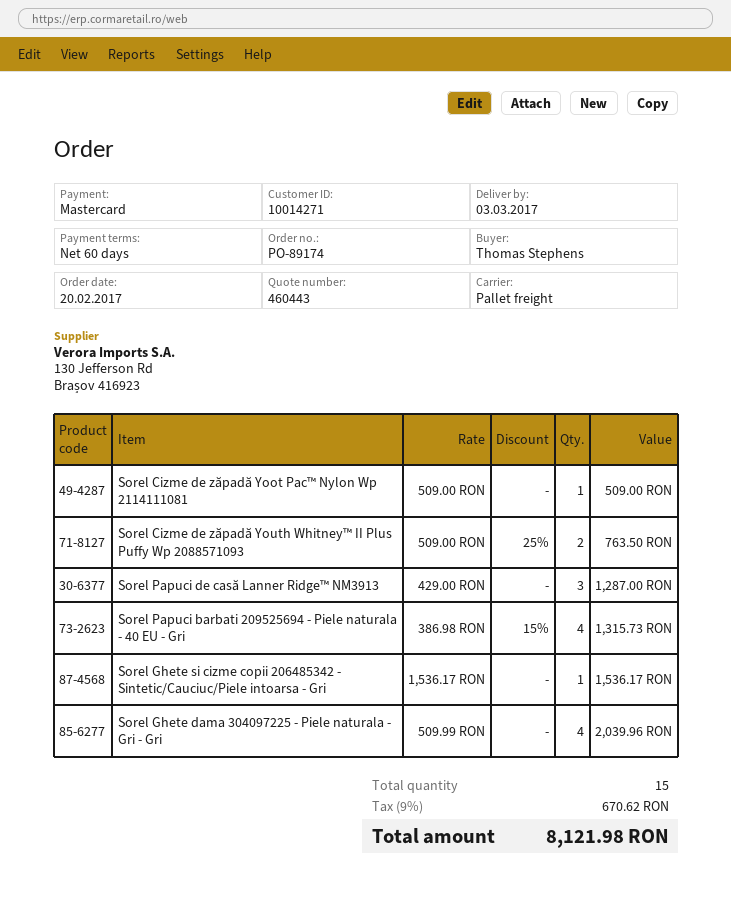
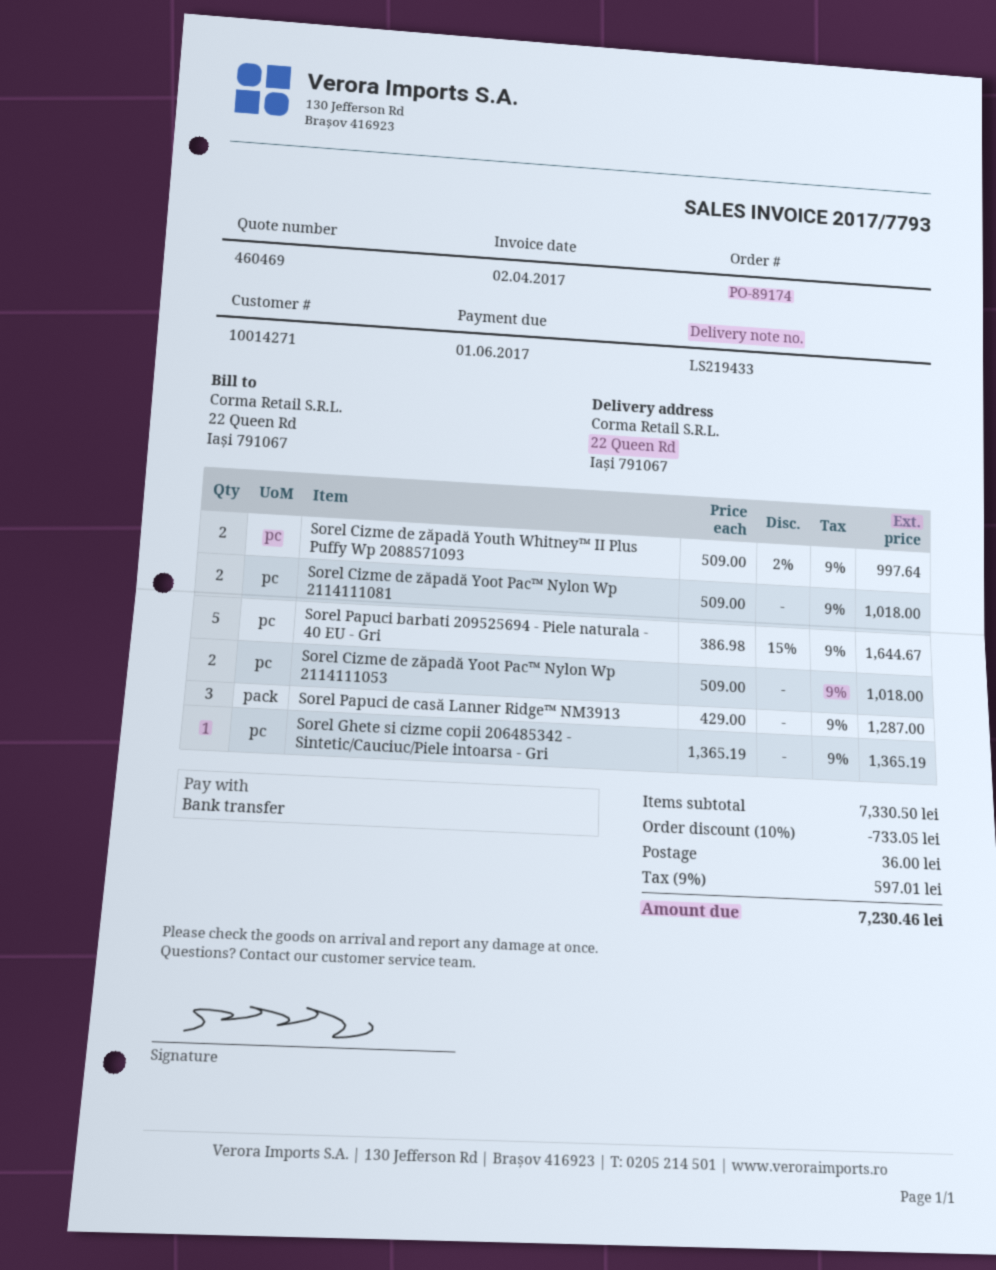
quote number: 460443 -> 460469
payment method: Mastercard -> bank transfer
Sorel Cizme de zăpadă Yoot Pac™ Nylon Wp 2114111081: 1 x 509.00 = 509.00 -> 2 x 509.00 = 1018.00
Sorel Cizme de zăpadă Youth Whitney™ II Plus Puffy Wp 2088571093: 2 x 509.00 - 25% = 763.50 -> 2 x 509.00 - 2% = 997.64
Sorel Papuci barbati 209525694 - Piele naturala - 40 EU - Gri: 4 x 386.98 - 15% = 1315.73 -> 5 x 386.98 - 15% = 1644.67
Sorel Ghete si cizme copii 206485342 - Sintetic/Cauciuc/Piele intoarsa - Gri: 1 x 1536.17 = 1536.17 -> 1 x 1365.19 = 1365.19
Sorel Ghete dama 304097225 - Piele naturala - Gri - Gri: 4 x 509.99 = 2039.96 -> none
Sorel Cizme de zăpadă Yoot Pac™ Nylon Wp 2114111053: none -> 2 x 509.00 = 1018.00
discount: none -> 10% = 733.05
shipping: none -> 36.00
tax: 9% = 670.62 -> 9% = 597.01
total: 8121.98 -> 7230.46

